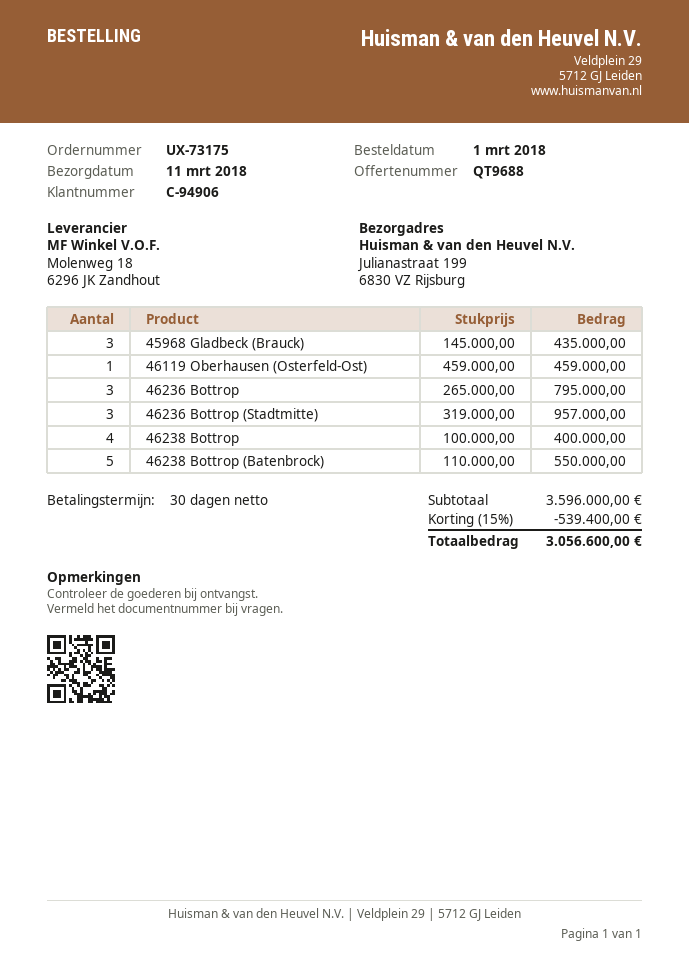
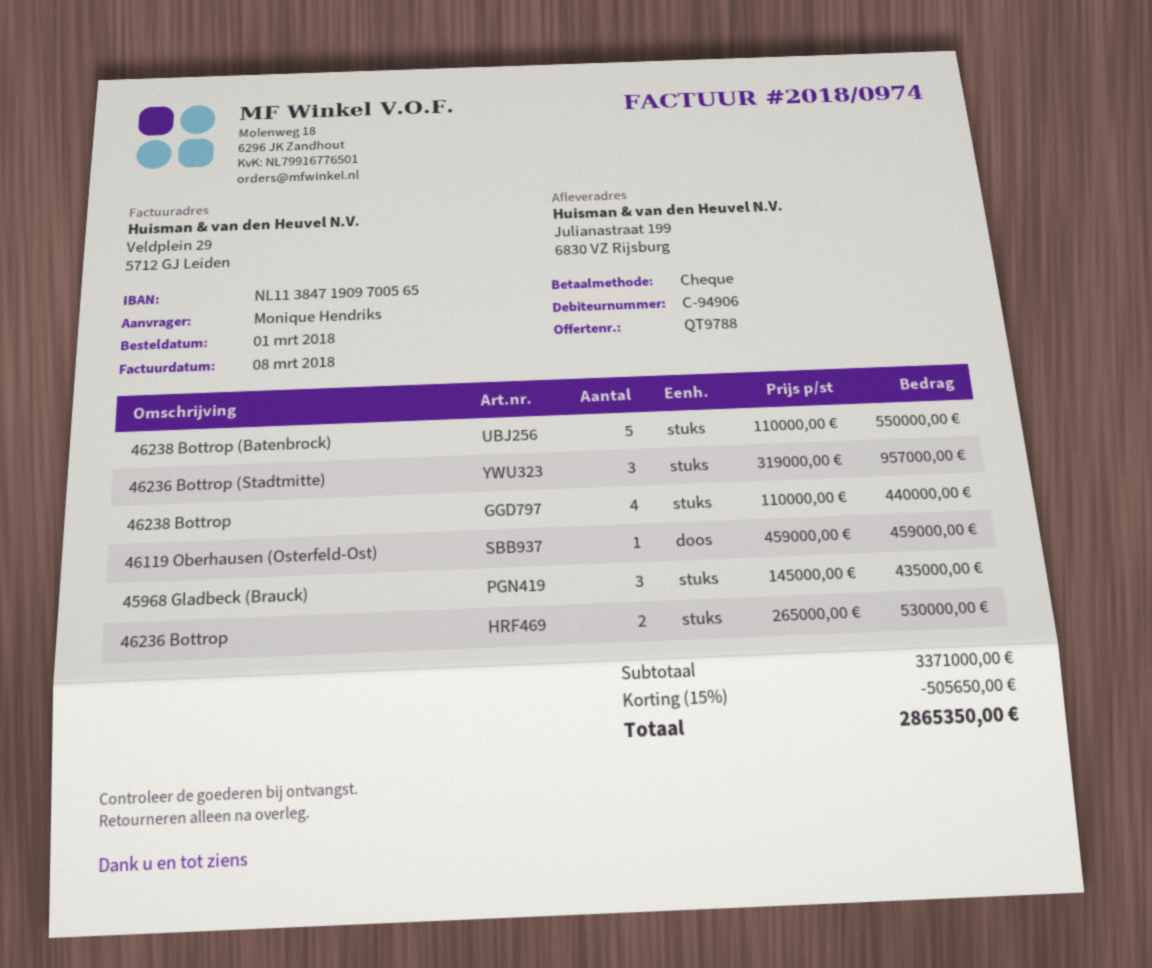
quote number: QT9688 -> QT9788
46236 Bottrop: 3 x 265000.00 = 795000.00 -> 2 x 265000.00 = 530000.00
46238 Bottrop: 4 x 100000.00 = 400000.00 -> 4 x 110000.00 = 440000.00
subtotal: 3596000.00 -> 3371000.00
discount: 15% = 539400.00 -> 15% = 505650.00
total: 3056600.00 -> 2865350.00

